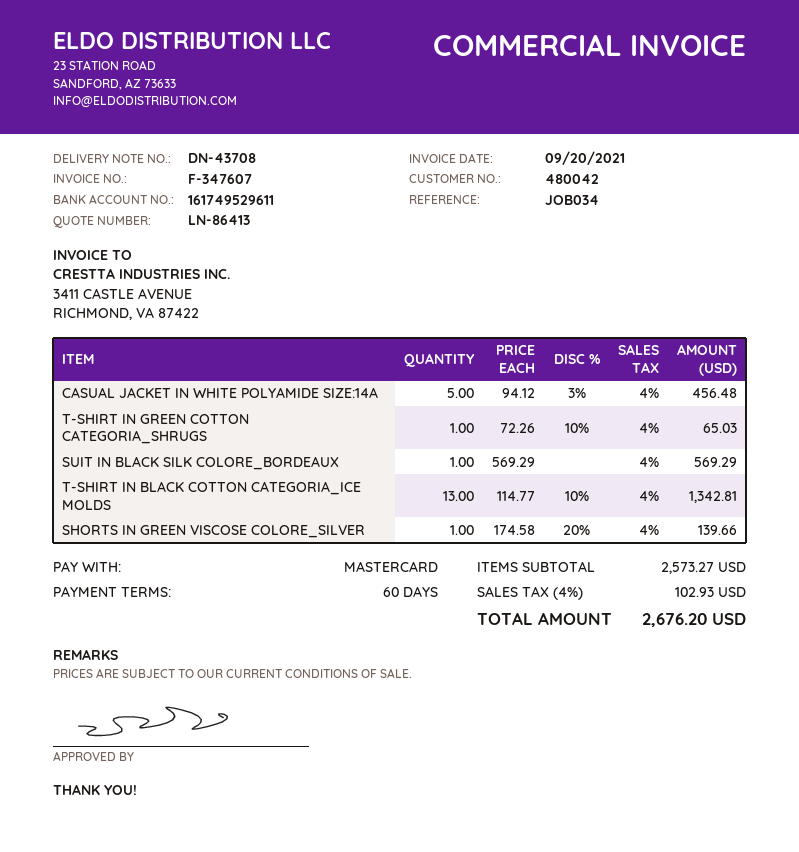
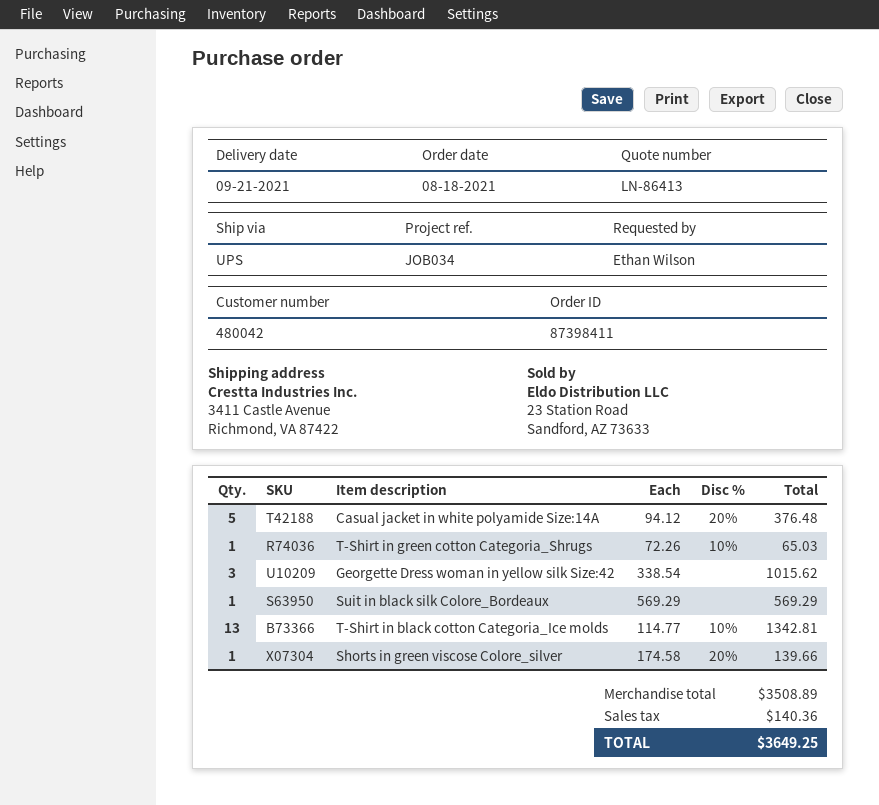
CASUAL JACKET IN WHITE POLYAMIDE SIZE:14A: 5 x 94.12 - 3% = 456.48 -> 5 x 94.12 - 20% = 376.48
Georgette Dress woman in yellow silk Size:42: none -> 3 x 338.54 = 1015.62
subtotal: 2573.27 -> 3508.89
tax: 102.93 -> 140.36
total: 2676.20 -> 3649.25

